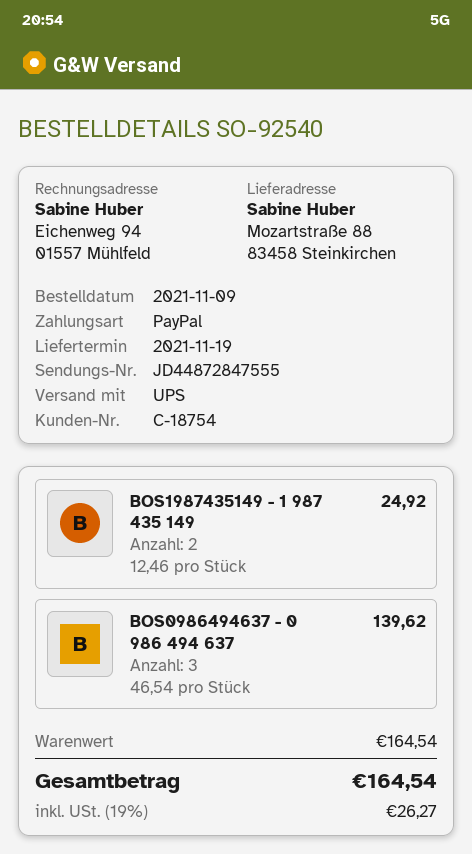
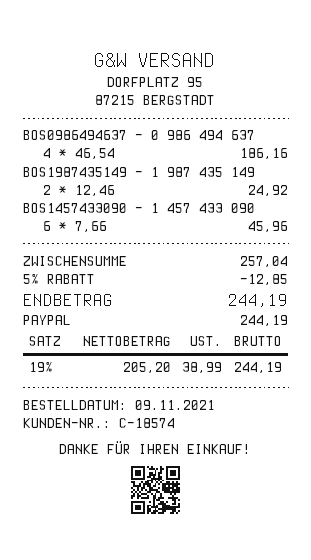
customer number: C-18754 -> C-18574
BOS0986494637 - 0 986 494 637: 3 x 46.54 = 139.62 -> 4 x 46.54 = 186.16
BOS1457433090 - 1 457 433 090: none -> 6 x 7.66 = 45.96
subtotal: 164.54 -> 257.04
discount: none -> 5% = 12.85
tax: 19% = 26.27 -> 19% = 38.99
total: 164.54 -> 244.19

